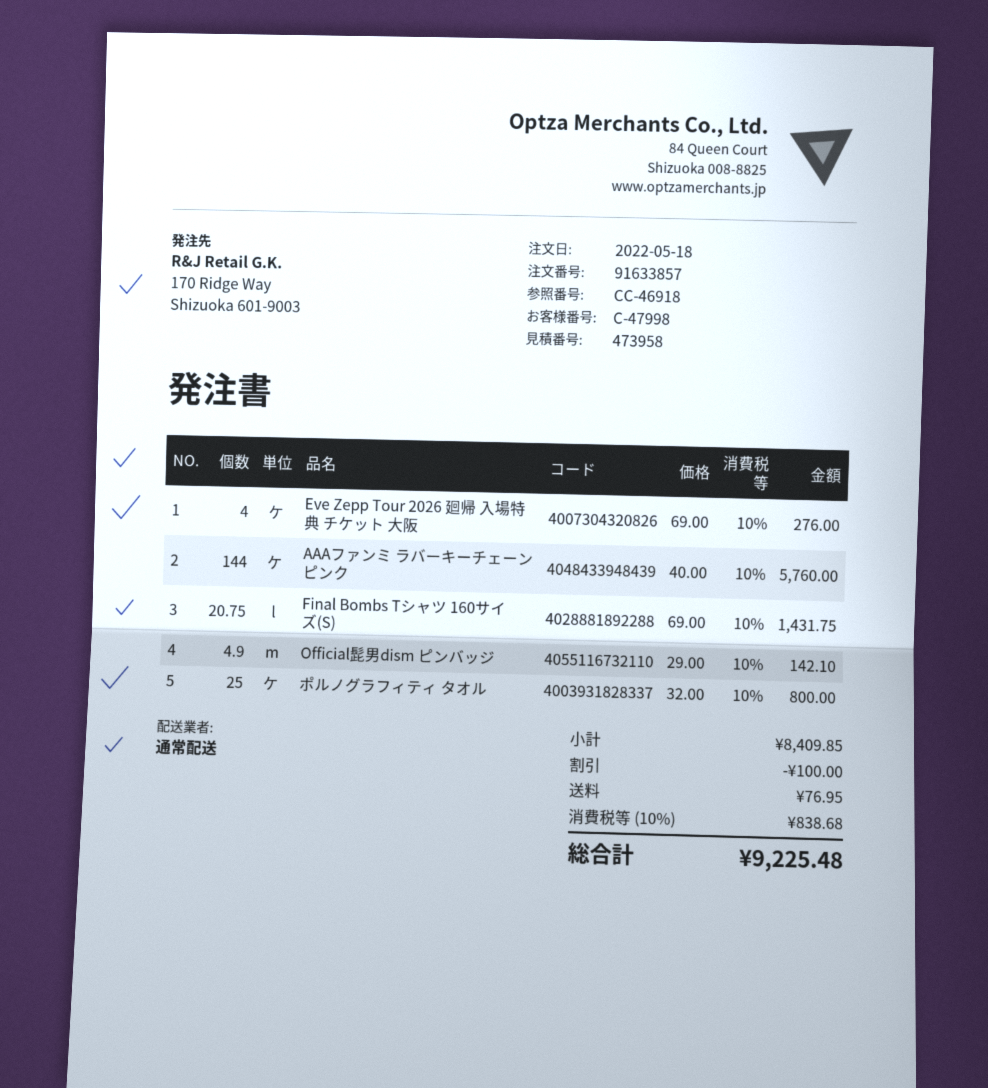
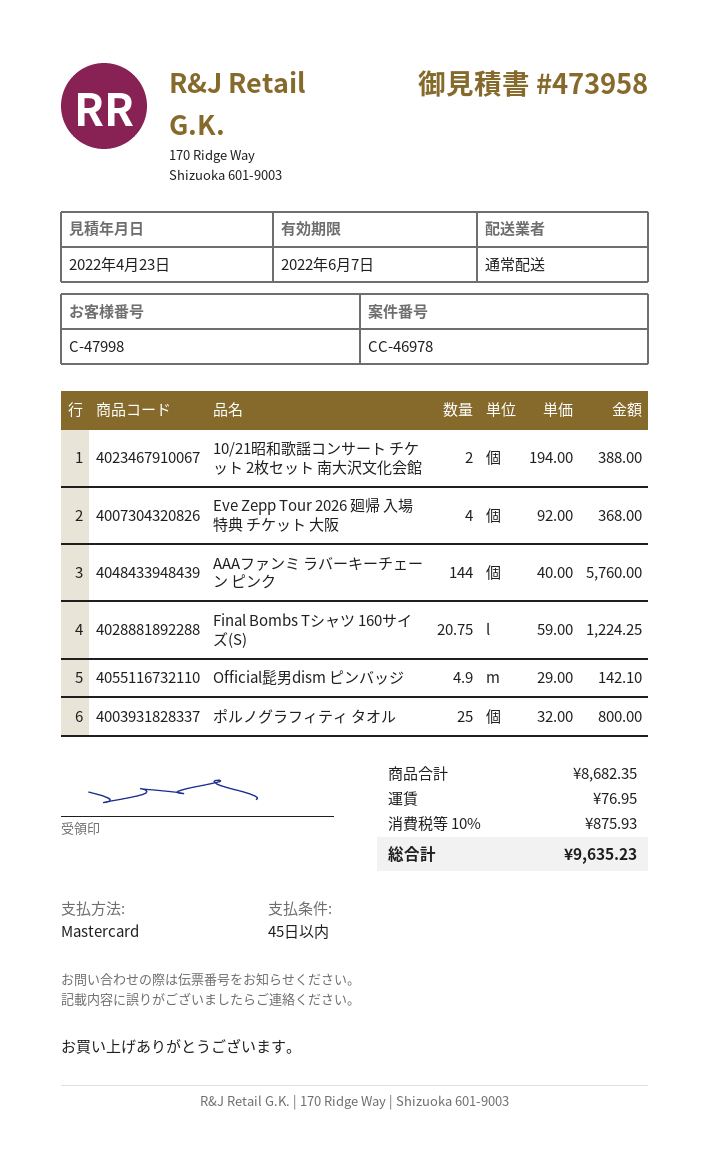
reference: CC-46918 -> CC-46978
Eve Zepp Tour 2026 廻帰 入場特典 チケット 大阪: 4 x 69.00 = 276.00 -> 4 x 92.00 = 368.00
Final Bombs Tシャツ 160サイズ(S): 20.75 x 69.00 = 1431.75 -> 20.75 x 59.00 = 1224.25
10/21昭和歌謡コンサート チケット 2枚セット 南大沢文化会館: none -> 2 x 194.00 = 388.00
subtotal: 8409.85 -> 8682.35
discount: 100.00 -> none
tax: 10% = 838.68 -> 10% = 875.93
total: 9225.48 -> 9635.23

